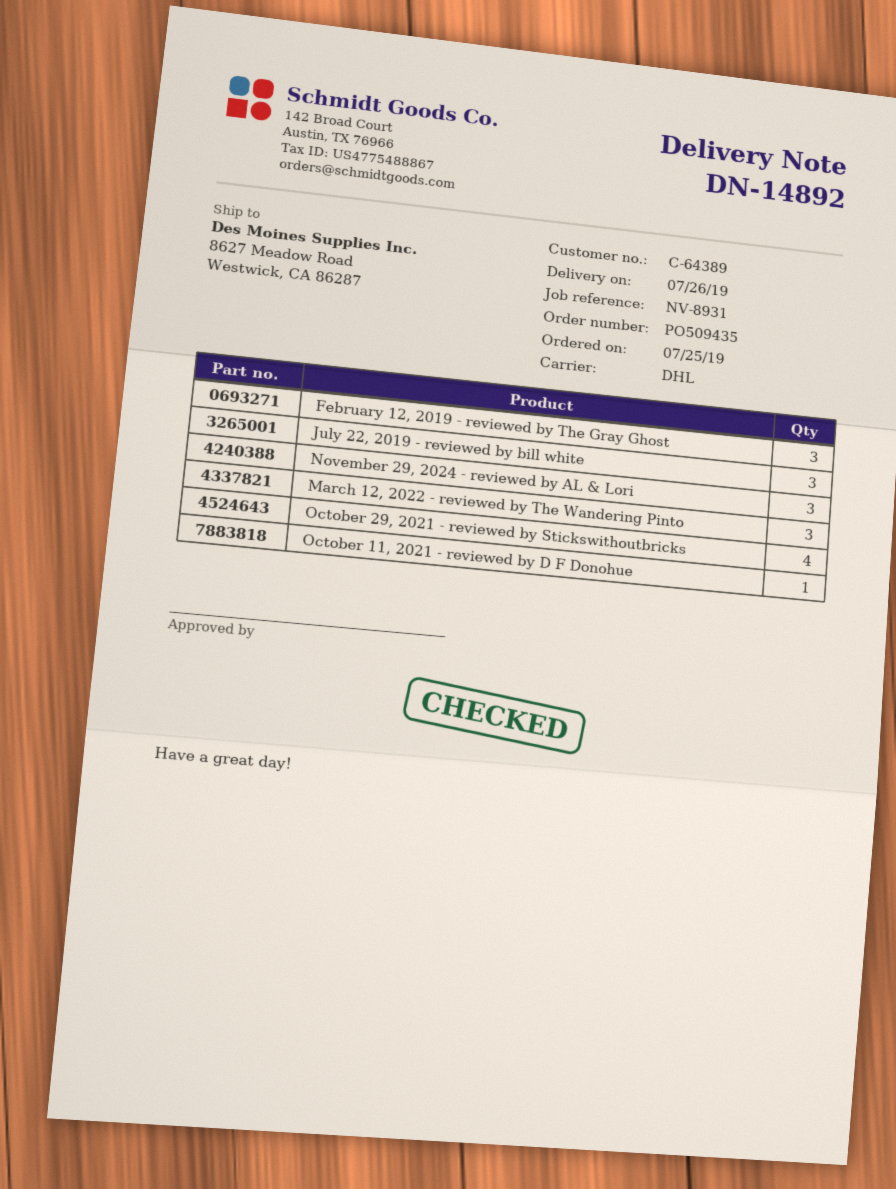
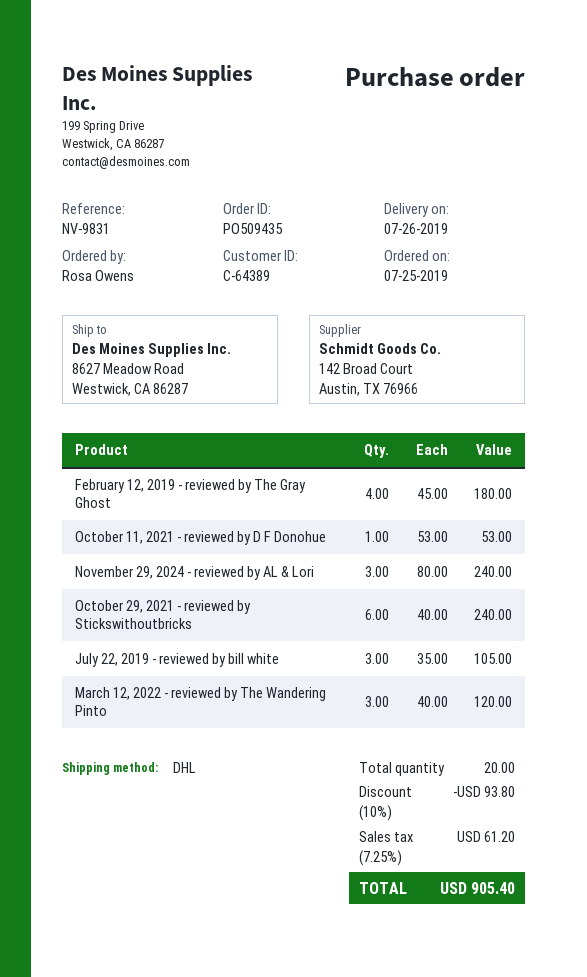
reference: NV-8931 -> NV-9831
February 12, 2019 - reviewed by The Gray Ghost: 3 -> 4
October 29, 2021 - reviewed by Stickswithoutbricks: 4 -> 6

